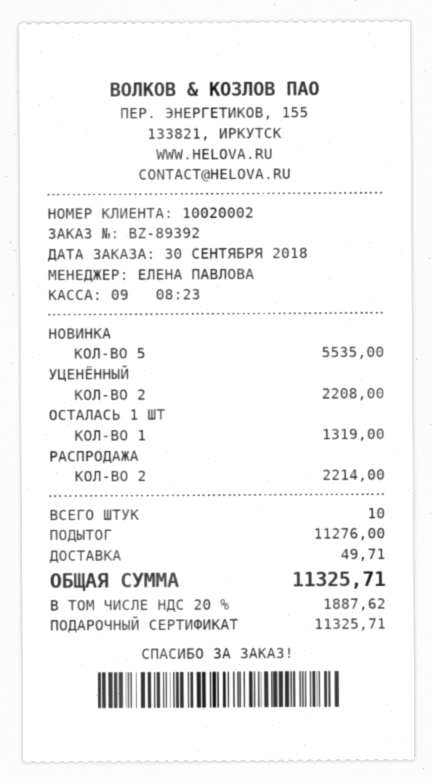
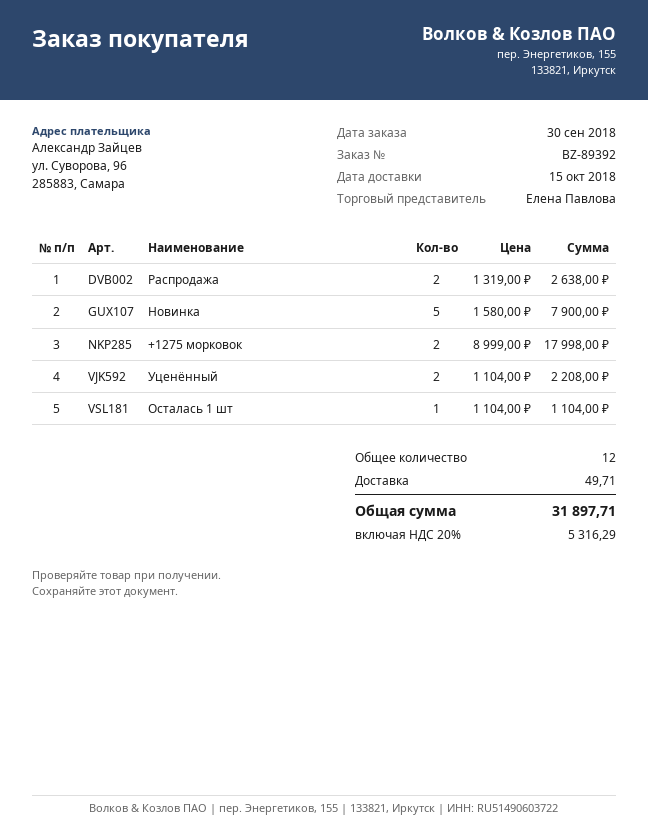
НОВИНКА: 5 for 5535.00 -> 5 for 7900.00
ОСТАЛАСЬ 1 ШТ: 1 for 1319.00 -> 1 for 1104.00
РАСПРОДАЖА: 2 for 2214.00 -> 2 for 2638.00
+1275 морковок: none -> 2 for 17998.00
total quantity: 10 -> 12
tax: 20% = 1887.62 -> 20% = 5316.29
total: 11325.71 -> 31897.71

